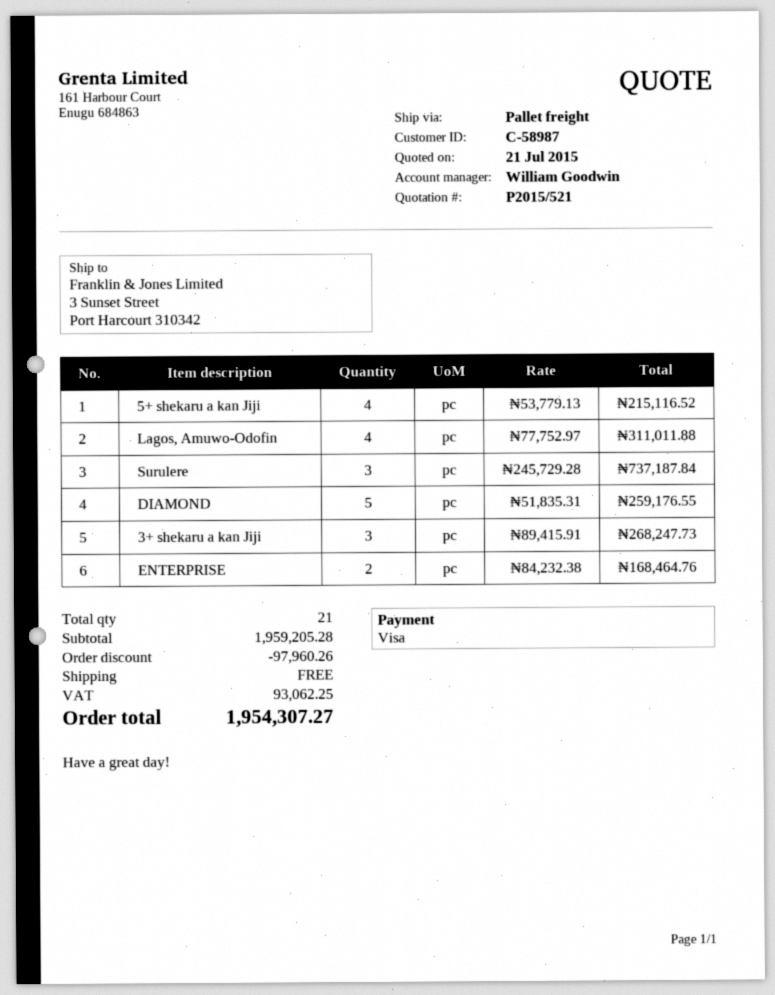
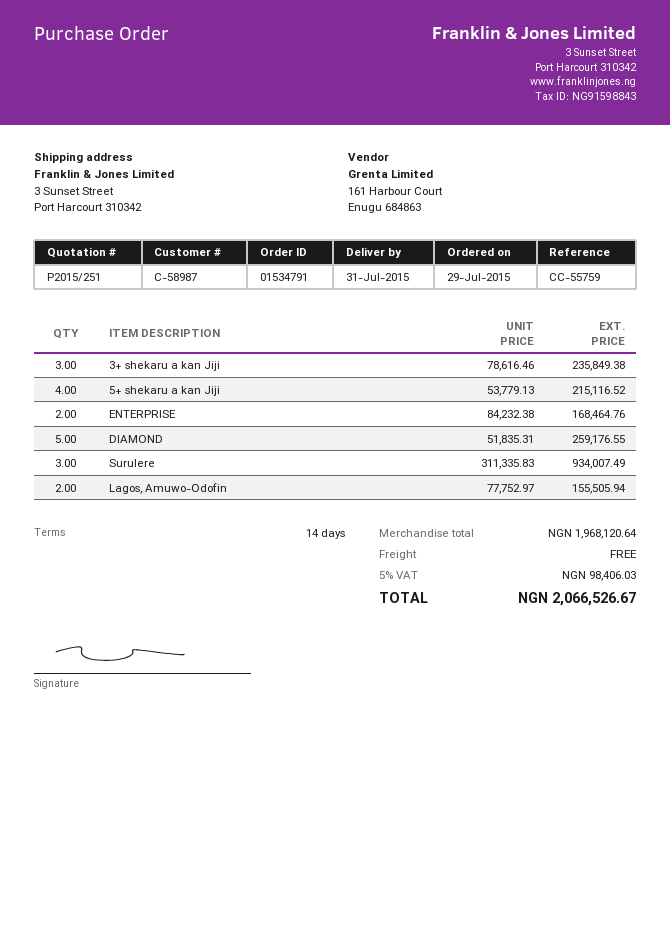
quote number: P2015/521 -> P2015/251
Lagos, Amuwo-Odofin: 4 x 77752.97 = 311011.88 -> 2 x 77752.97 = 155505.94
Surulere: 3 x 245729.28 = 737187.84 -> 3 x 311335.83 = 934007.49
3+ shekaru a kan Jiji: 3 x 89415.91 = 268247.73 -> 3 x 78616.46 = 235849.38
subtotal: 1959205.28 -> 1968120.64
discount: 97960.26 -> none
tax: 93062.25 -> 98406.03
total: 1954307.27 -> 2066526.67

